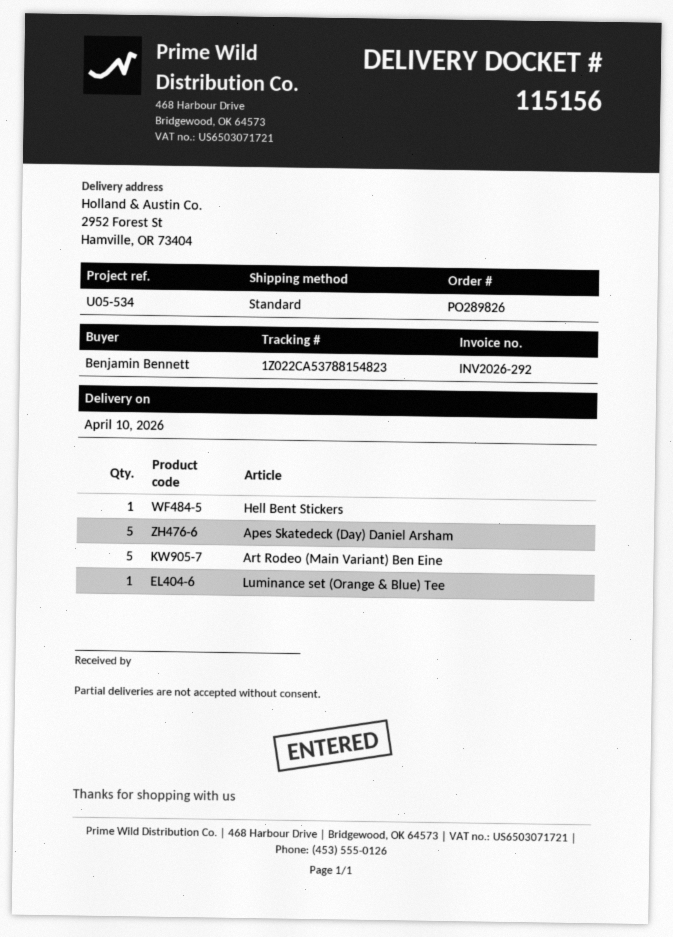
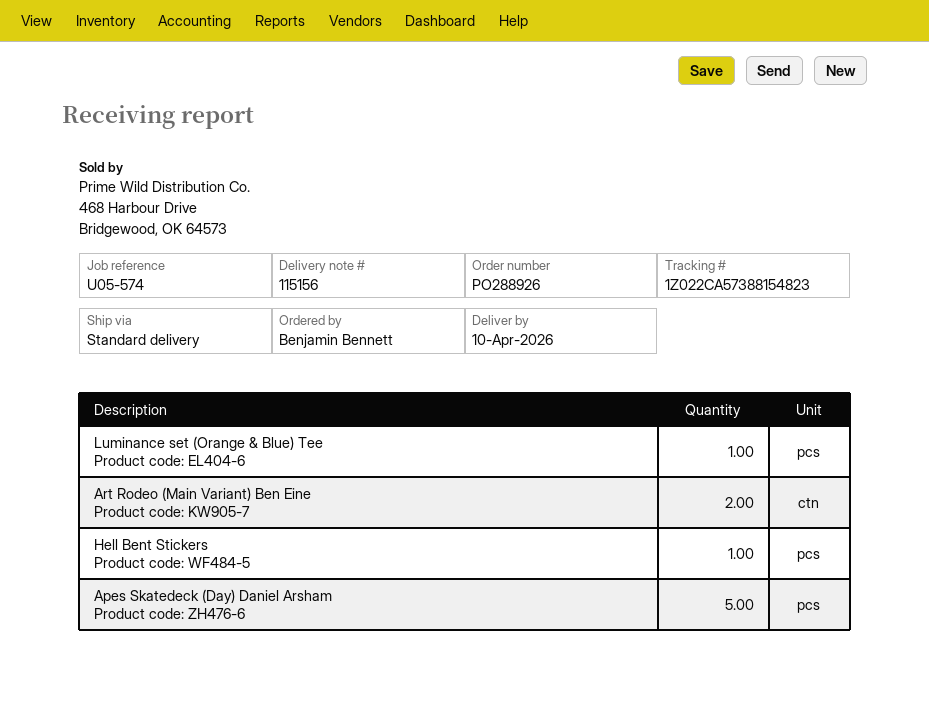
order number: PO289826 -> PO288926
reference: U05-534 -> U05-574
tracking number: 1Z022CA53788154823 -> 1Z022CA57388154823
Art Rodeo (Main Variant) Ben Eine: 5 -> 2

